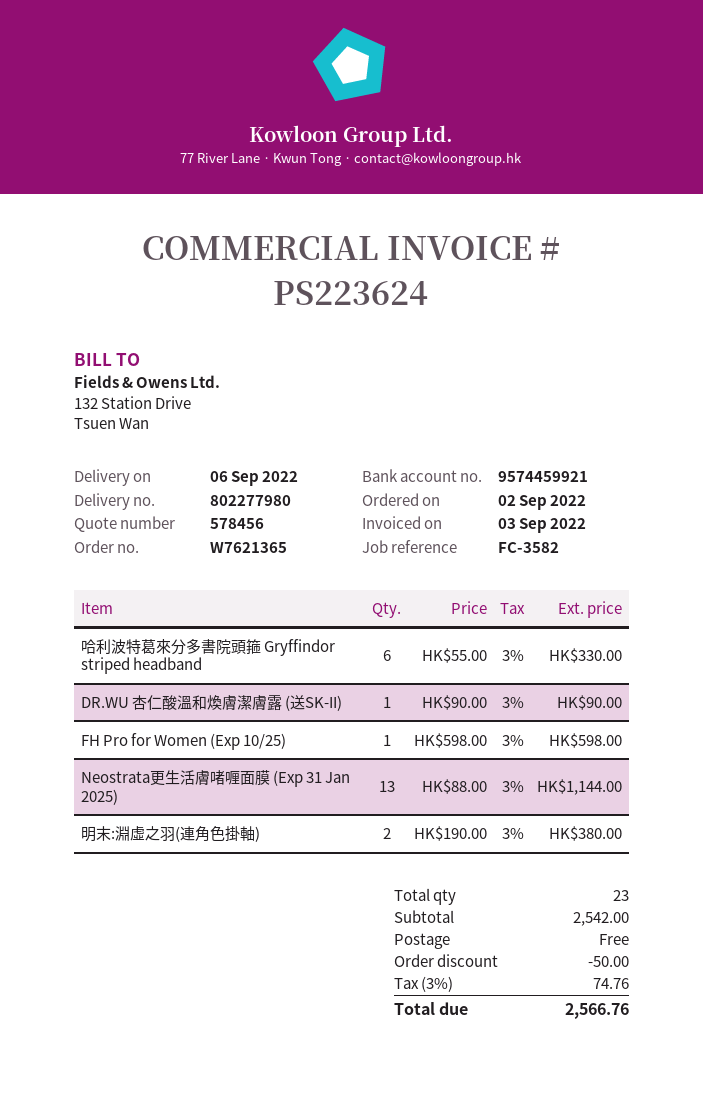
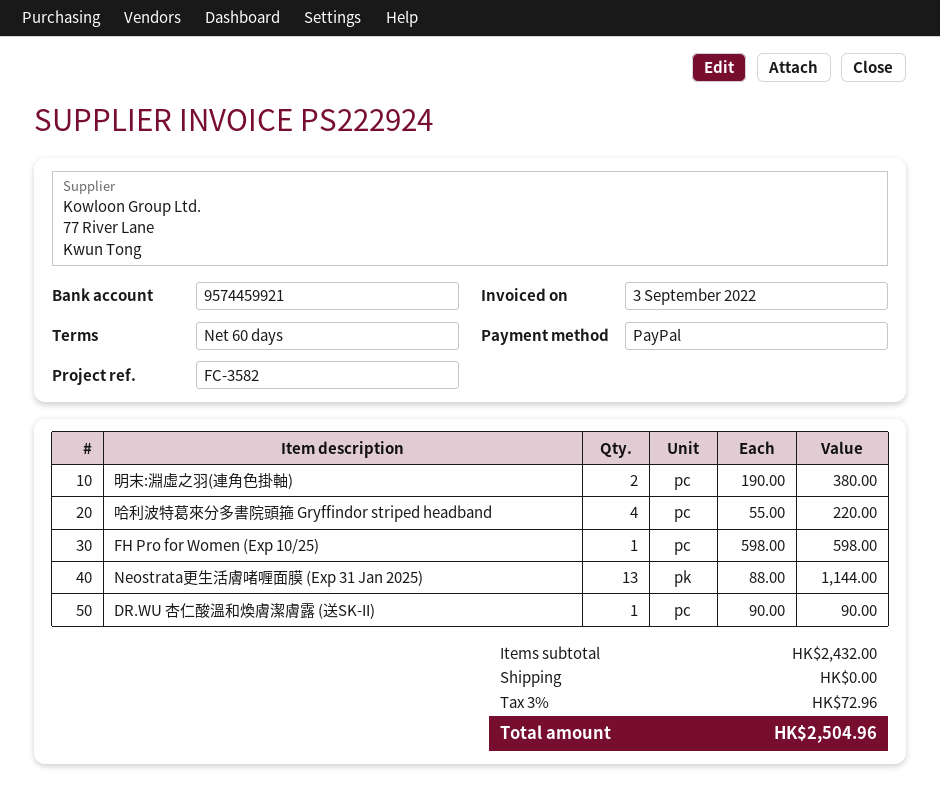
invoice number: PS223624 -> PS222924
哈利波特葛來分多書院頭箍 Gryffindor striped headband: 6 x 55.00 = 330.00 -> 4 x 55.00 = 220.00
subtotal: 2542.00 -> 2432.00
discount: 50.00 -> none
tax: 3% = 74.76 -> 3% = 72.96
total: 2566.76 -> 2504.96

